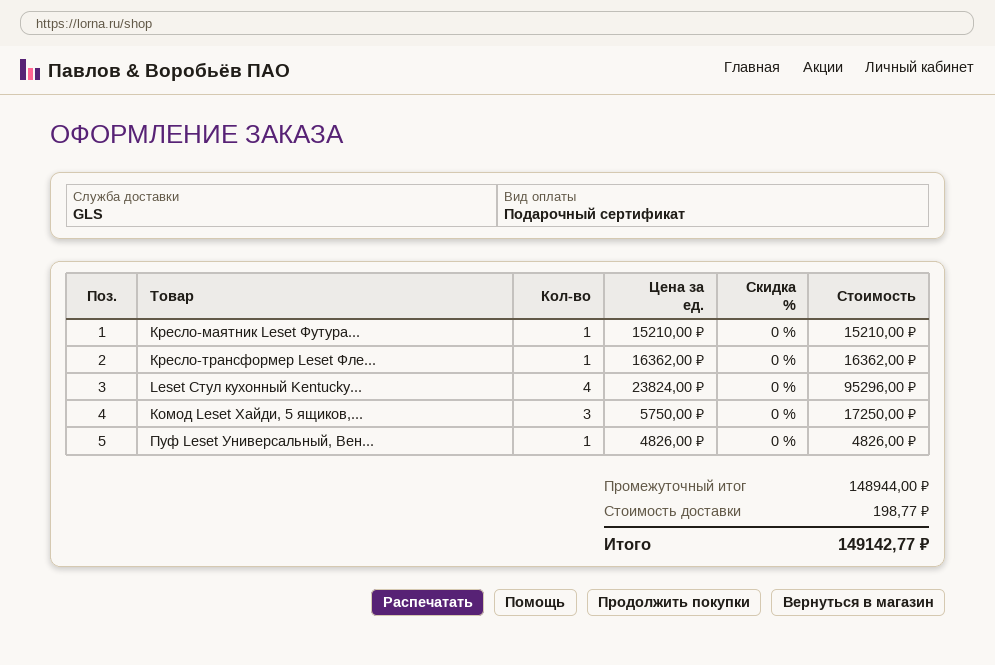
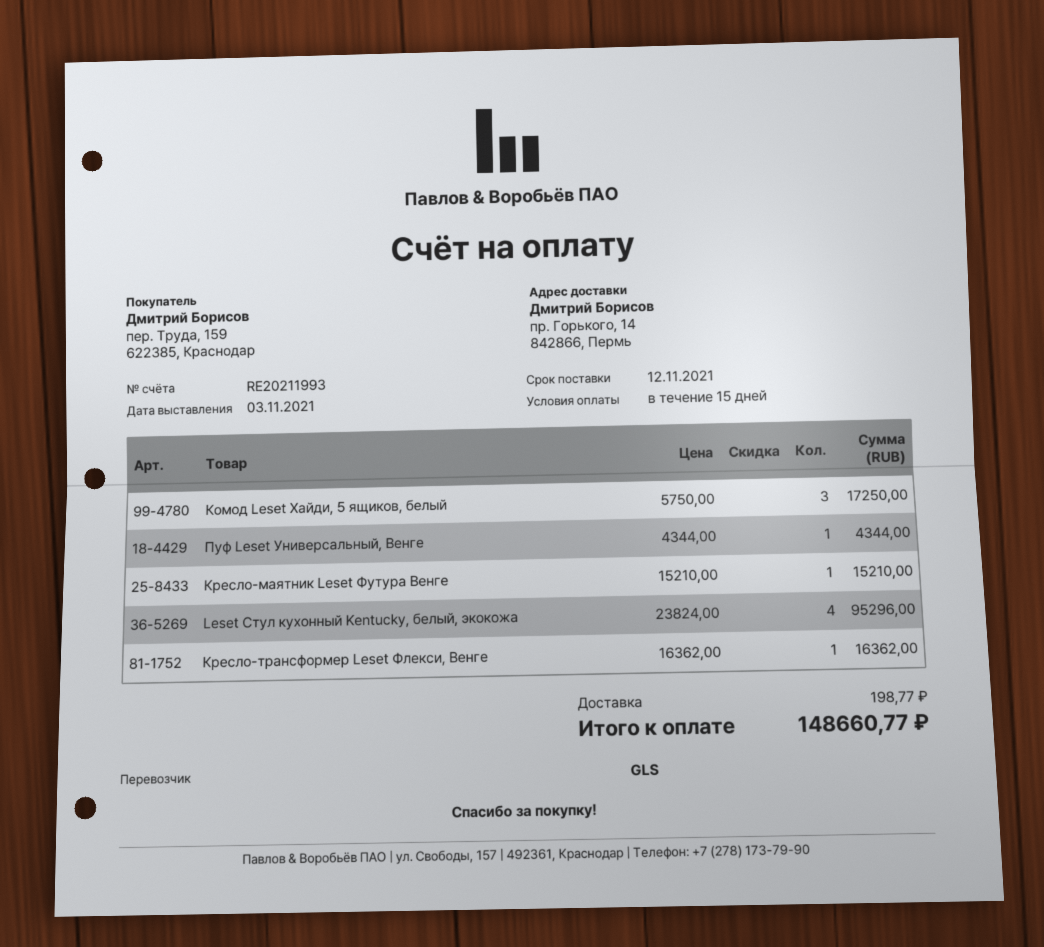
Пуф Leset Универсальный, Вен...: 1 x 4826.00 = 4826.00 -> 1 x 4344.00 = 4344.00
total: 149142.77 -> 148660.77

